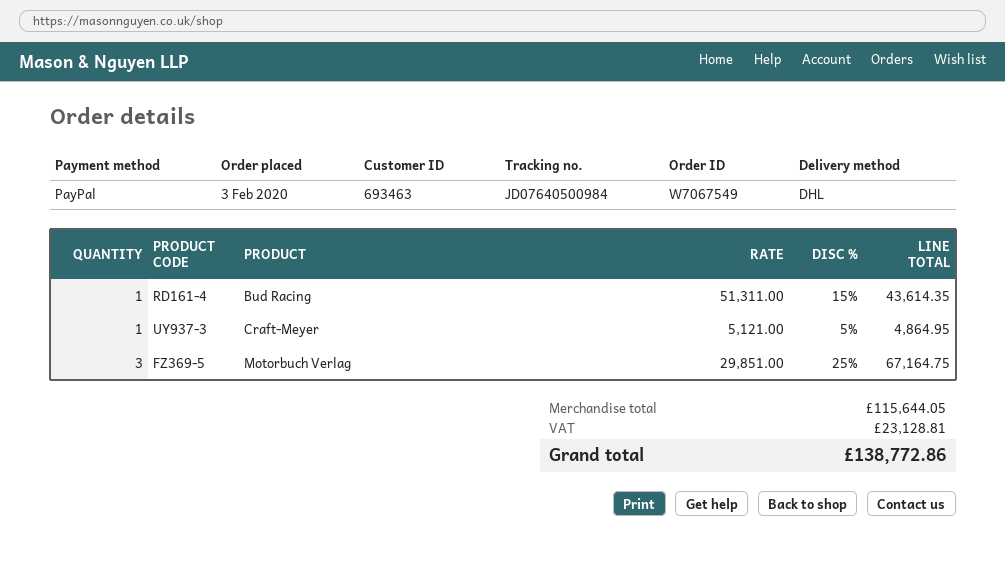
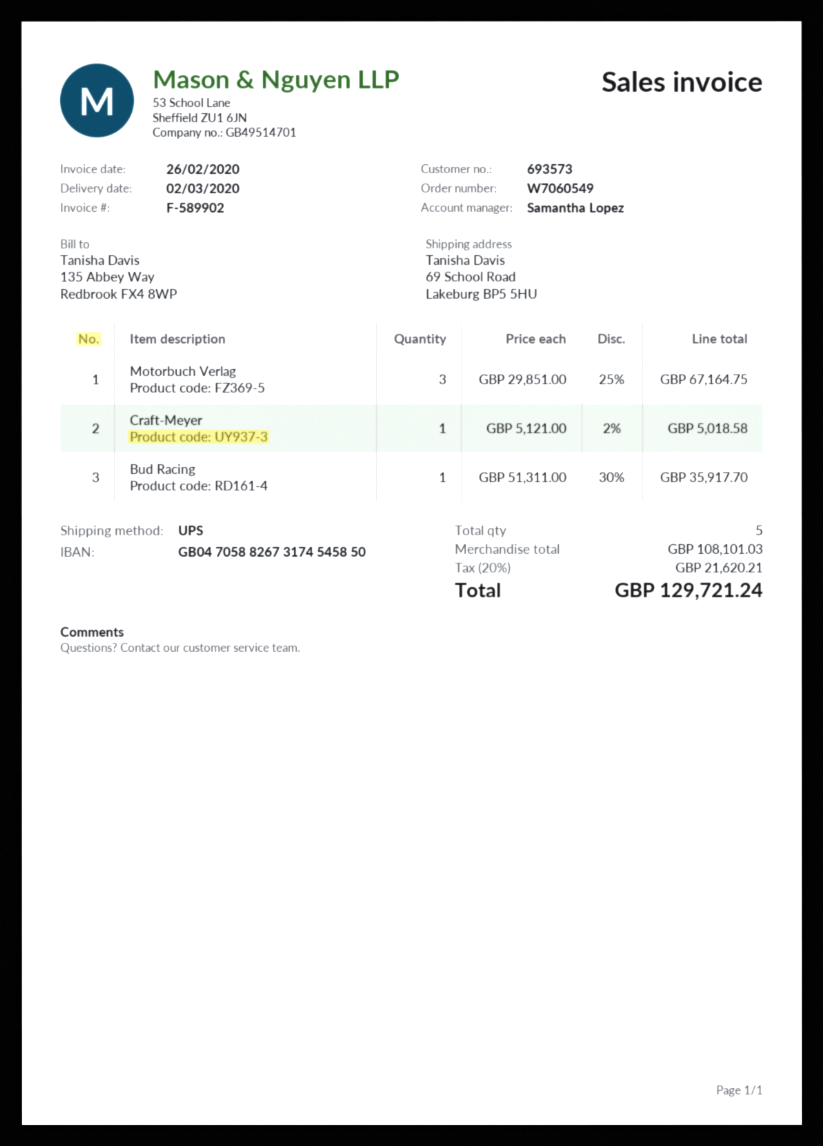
order number: W7067549 -> W7060549
customer number: 693463 -> 693573
shipping method: DHL -> UPS
Bud Racing: 1 x 51311.00 - 15% = 43614.35 -> 1 x 51311.00 - 30% = 35917.70
Craft-Meyer: 1 x 5121.00 - 5% = 4864.95 -> 1 x 5121.00 - 2% = 5018.58
subtotal: 115644.05 -> 108101.03
tax: 23128.81 -> 21620.21
total: 138772.86 -> 129721.24

